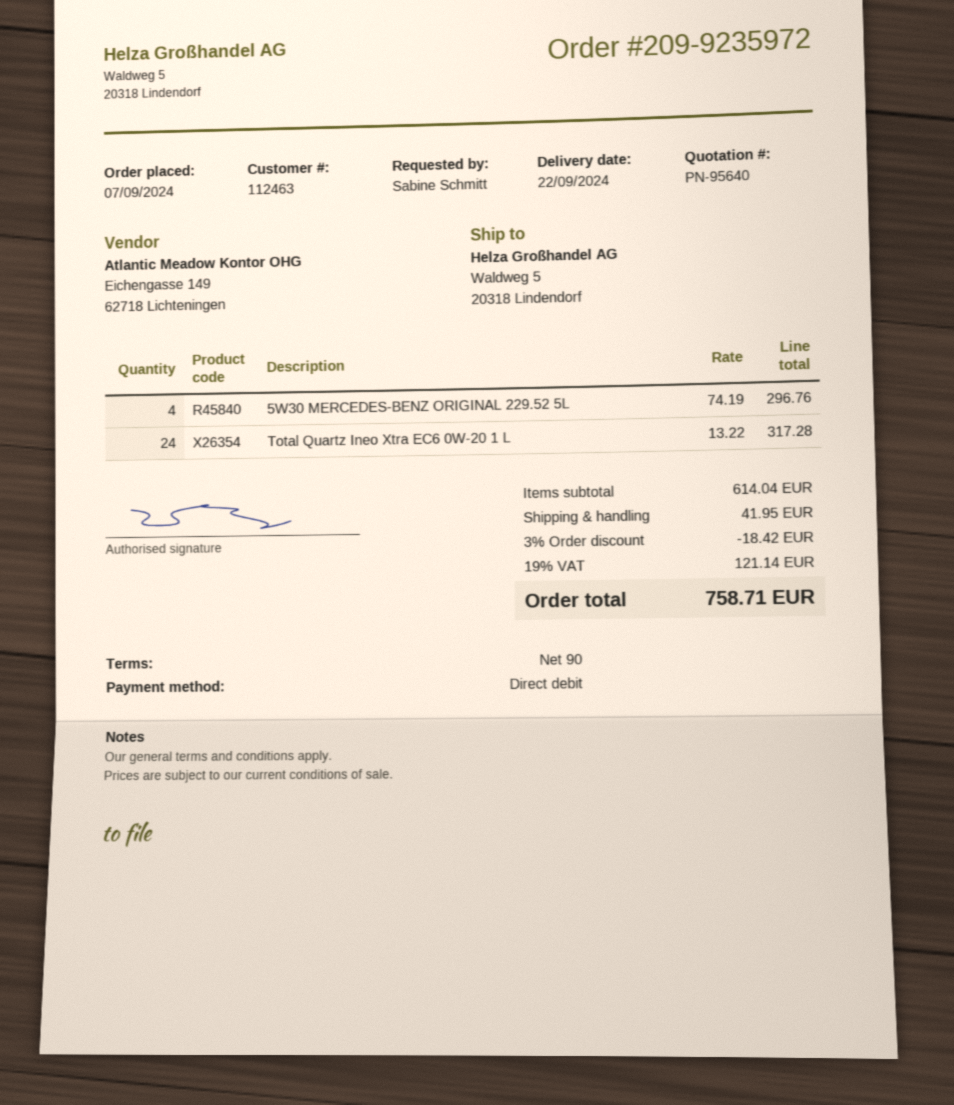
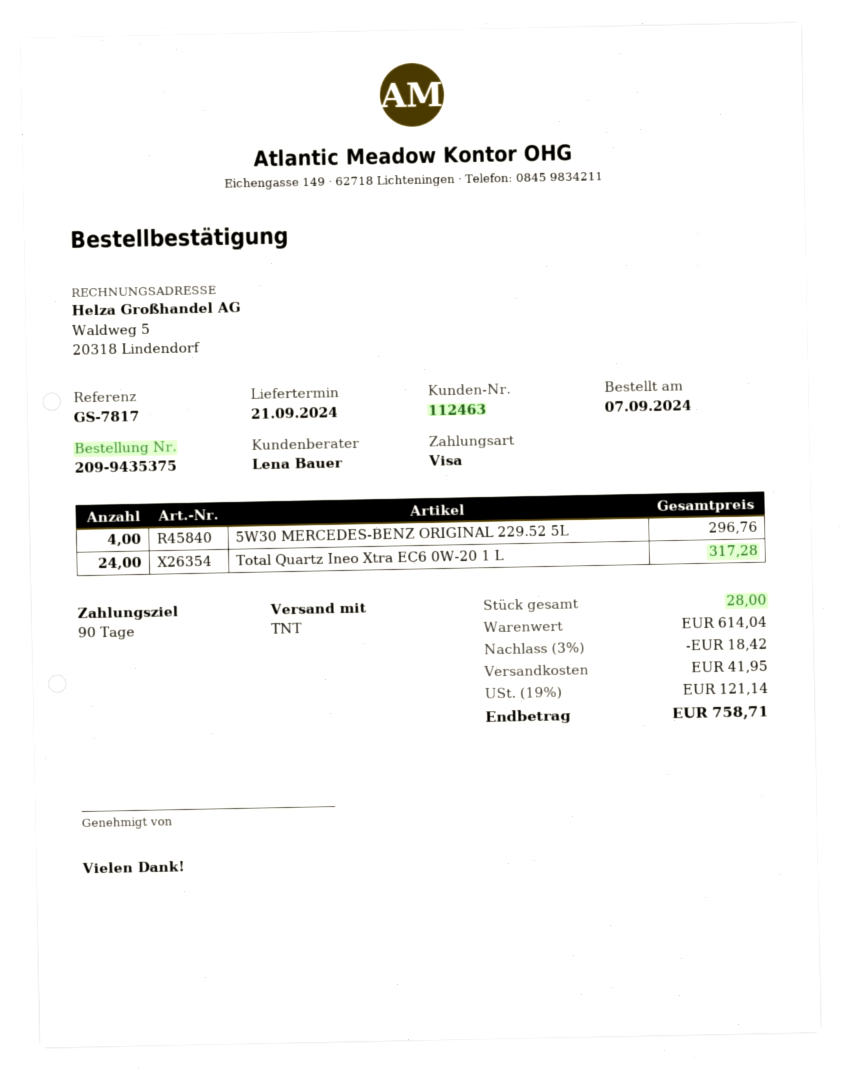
order number: 209-9235972 -> 209-9435375
delivery date: 2024-09-22 -> 2024-09-21
payment method: direct debit -> Visa

